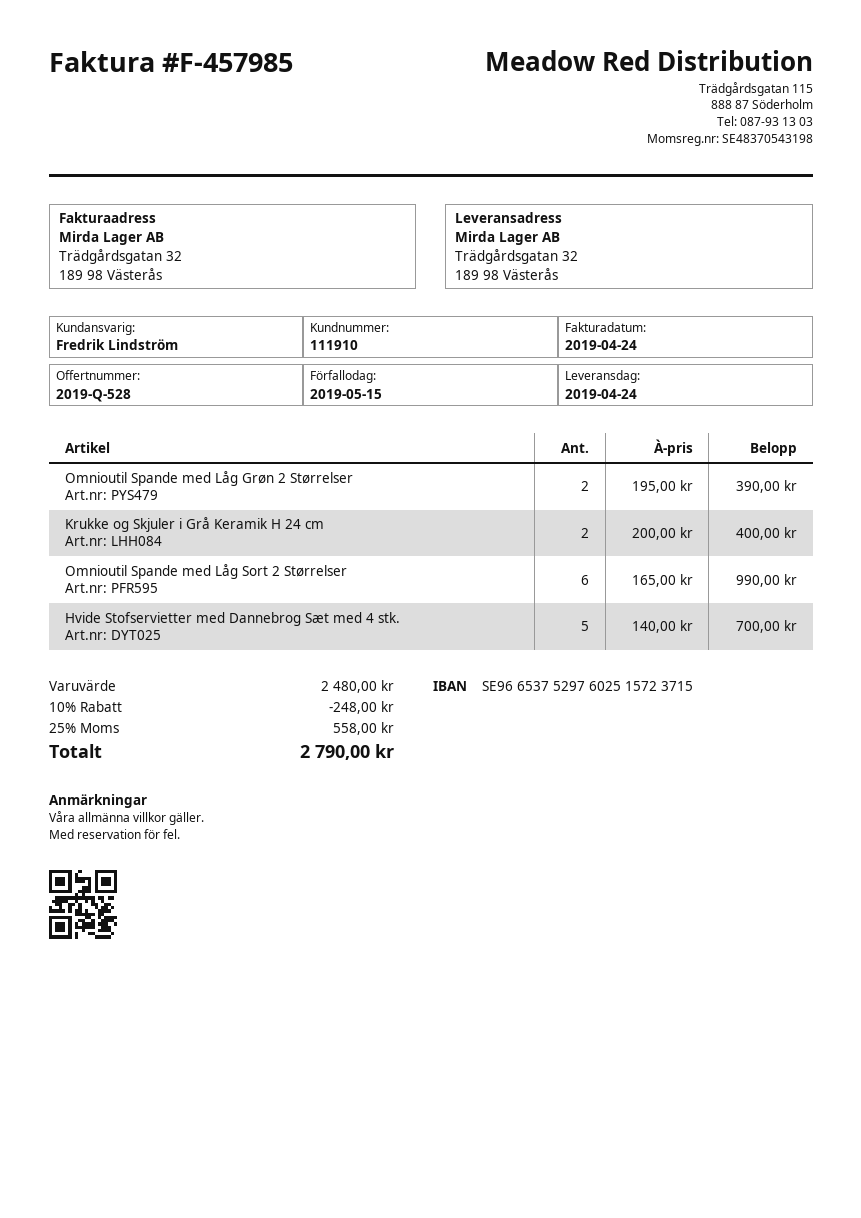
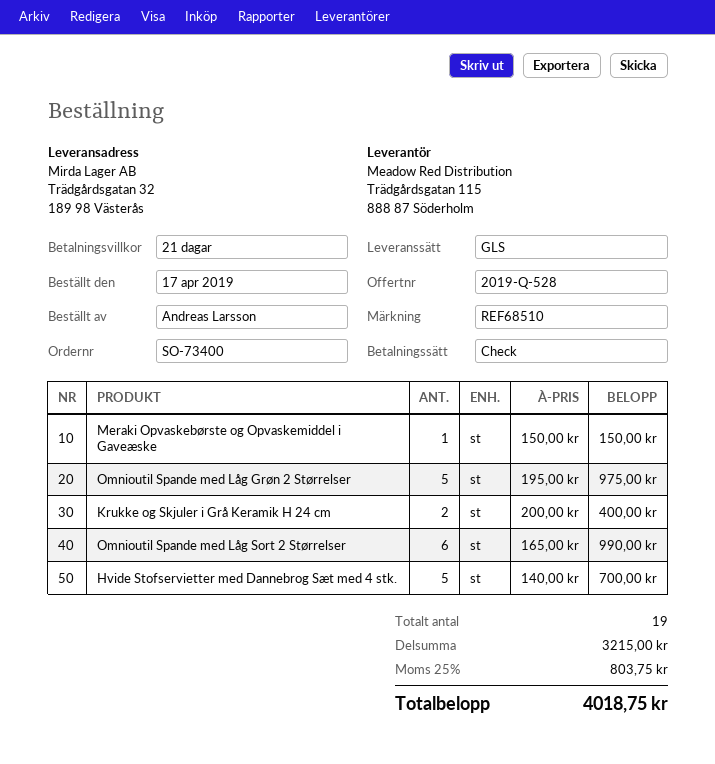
Omnioutil Spande med Låg Grøn 2 Størrelser: 2 x 195.00 = 390.00 -> 5 x 195.00 = 975.00
Meraki Opvaskebørste og Opvaskemiddel i Gaveæske: none -> 1 x 150.00 = 150.00
subtotal: 2480.00 -> 3215.00
discount: 10% = 248.00 -> none
tax: 25% = 558.00 -> 25% = 803.75
total: 2790.00 -> 4018.75

